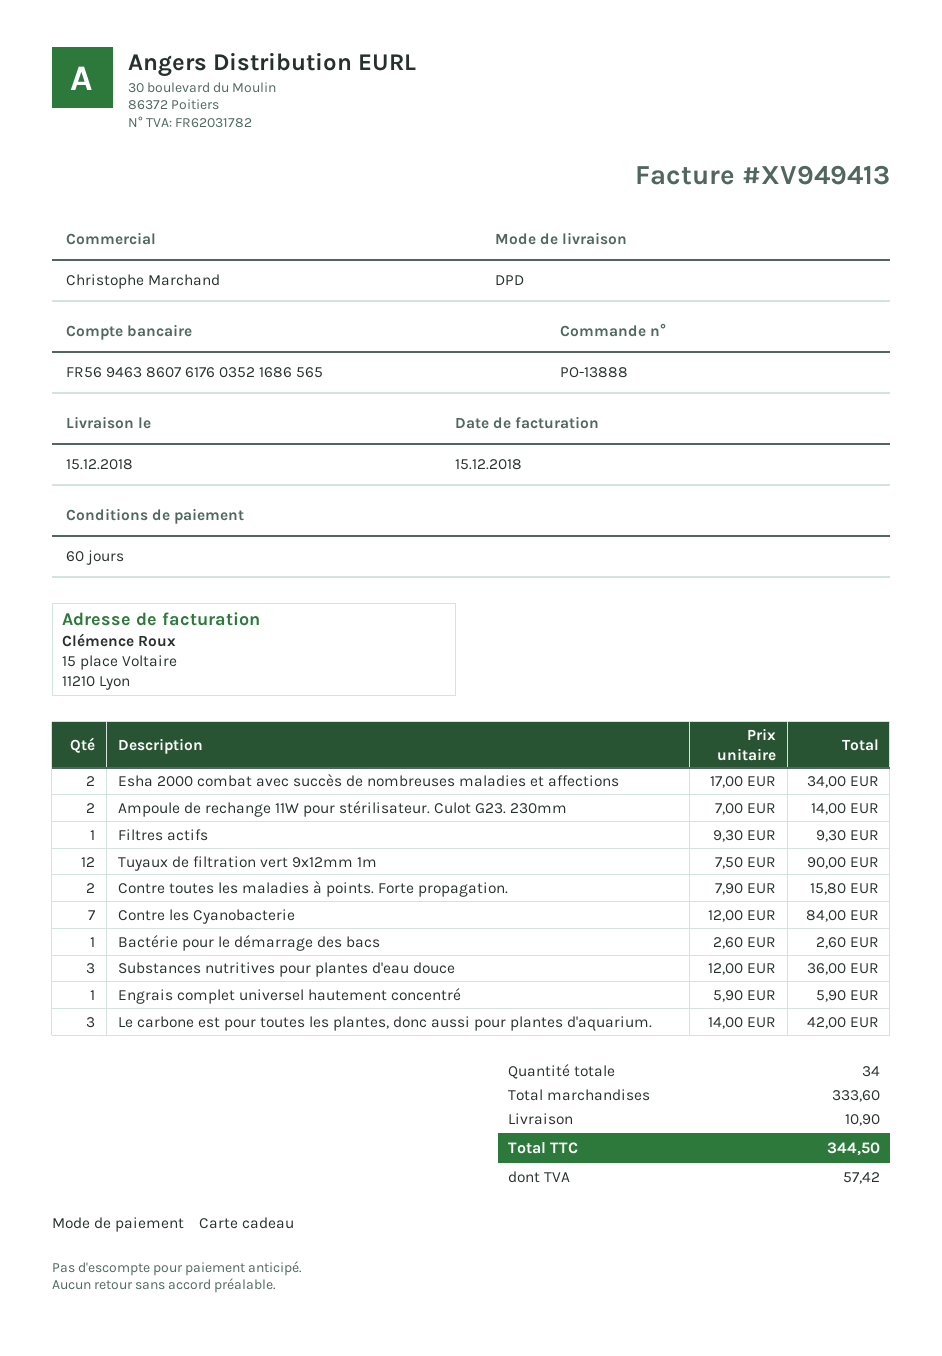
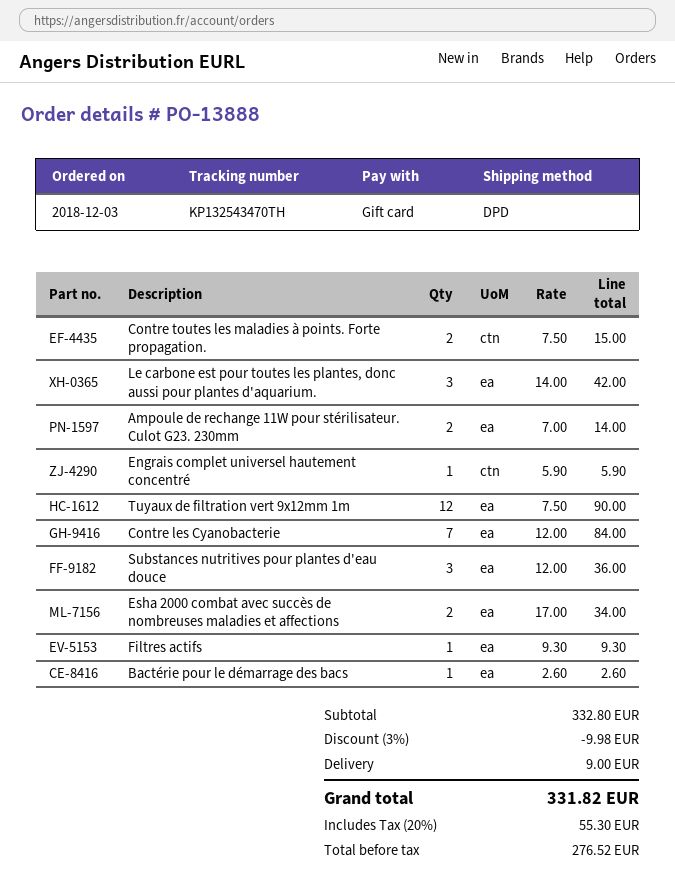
Contre toutes les maladies à points. Forte propagation.: 2 x 7.90 = 15.80 -> 2 x 7.50 = 15.00
subtotal: 333.60 -> 332.80
discount: none -> 3% = 9.98
shipping: 10.90 -> 9.00
tax: 57.42 -> 55.30
total: 344.50 -> 331.82

